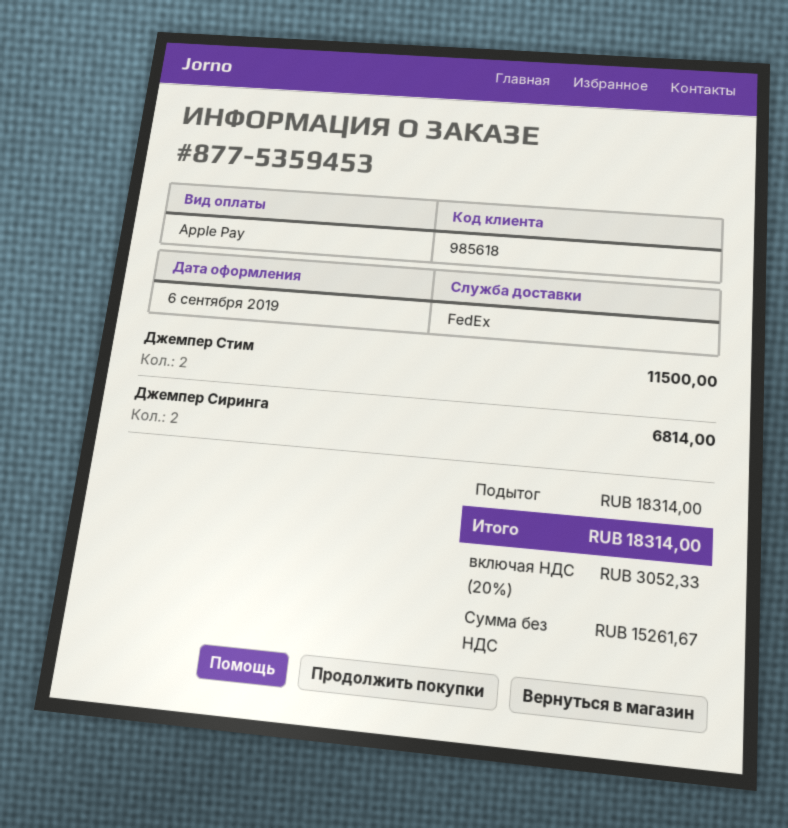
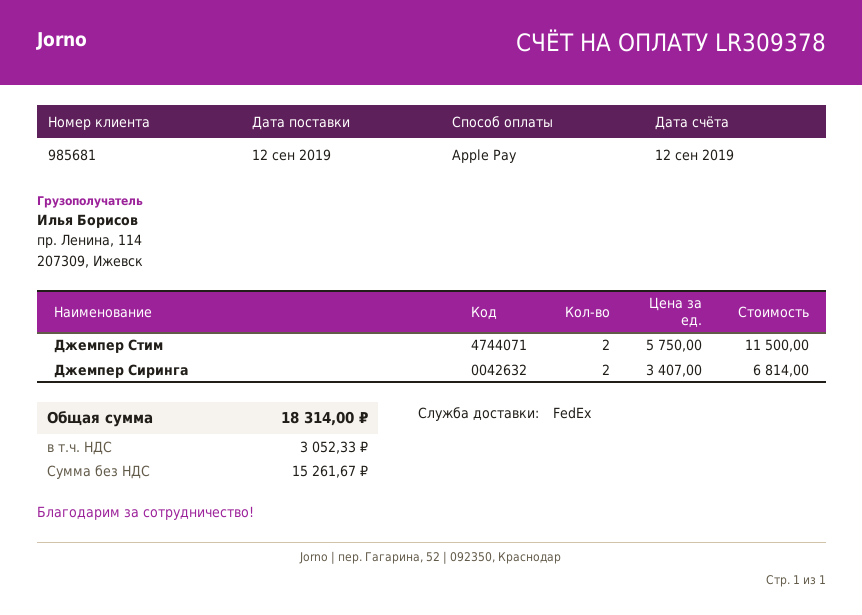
customer number: 985618 -> 985681

